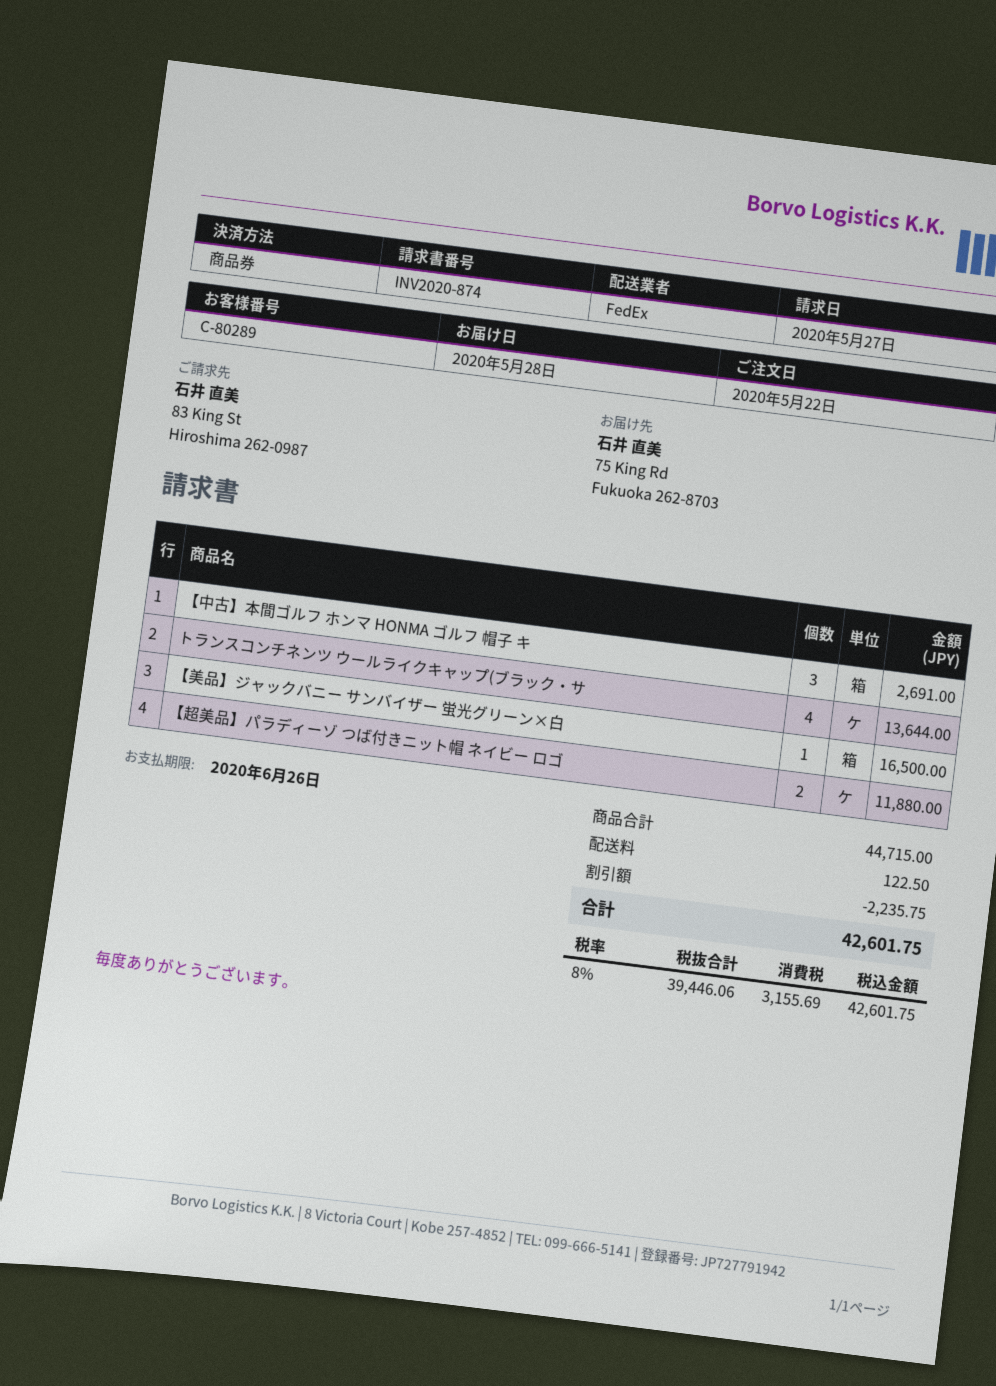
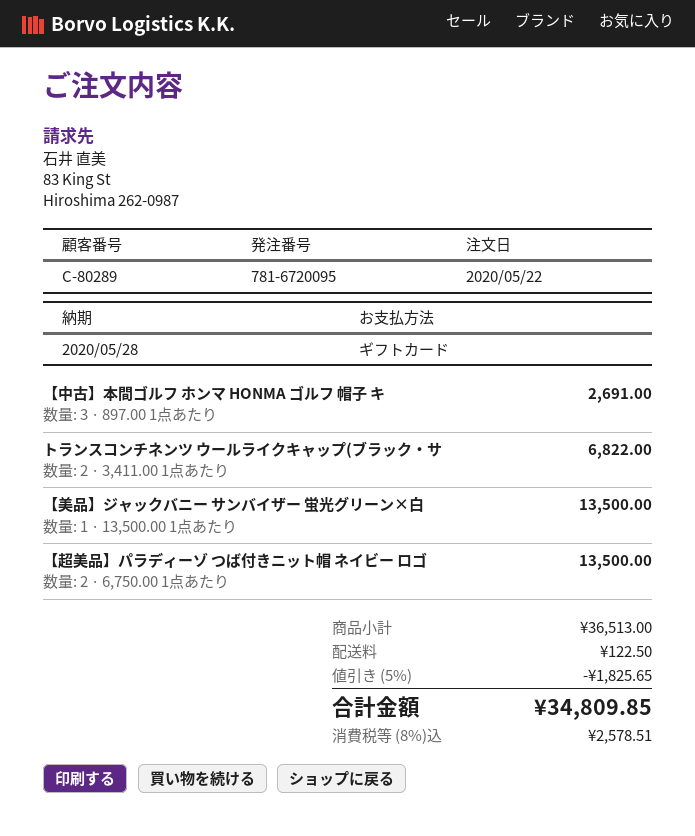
トランスコンチネンツ ウールライクキャップ(ブラック・サ: 4 for 13644.00 -> 2 for 6822.00
【美品】ジャックバニー サンバイザー 蛍光グリーン×白: 1 for 16500.00 -> 1 for 13500.00
【超美品】パラディーゾ つば付きニット帽 ネイビー ロゴ: 2 for 11880.00 -> 2 for 13500.00
subtotal: 44715.00 -> 36513.00
discount: 2235.75 -> 1825.65
tax: 8% = 3155.69 -> 8% = 2578.51
total: 42601.75 -> 34809.85

